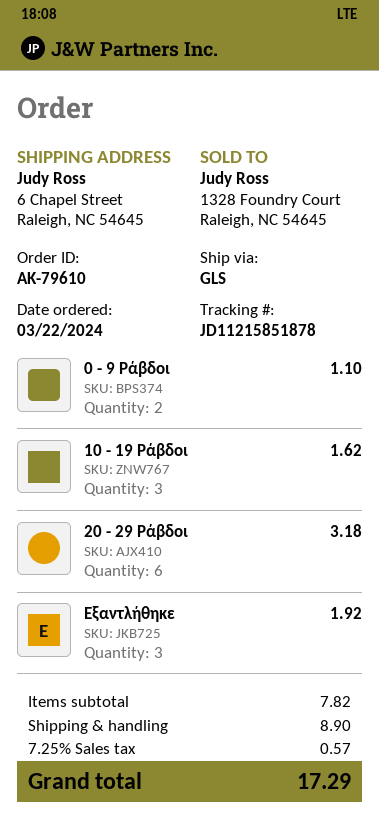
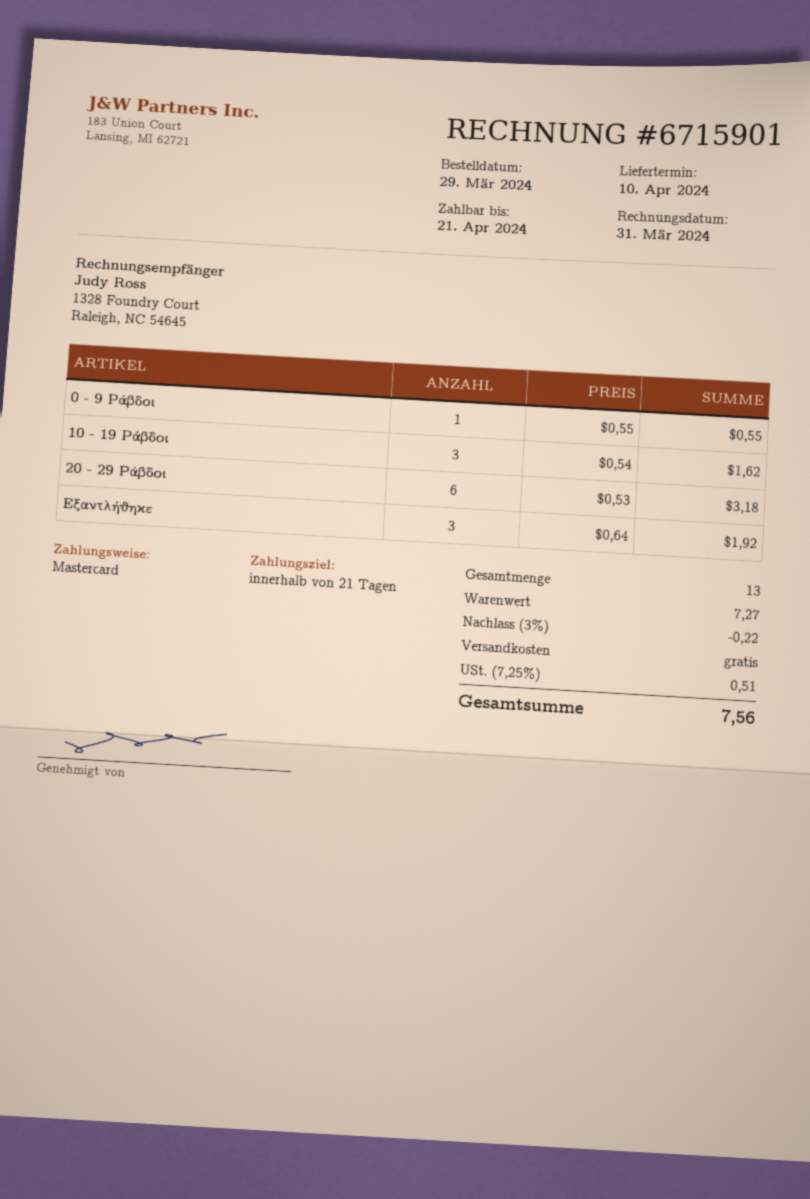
order date: 2024-03-22 -> 2024-03-29
0 - 9 Ράβδοι: 2 for 1.10 -> 1 for 0.55
subtotal: 7.82 -> 7.27
discount: none -> 3% = 0.22
shipping: 8.90 -> 0.00
tax: 7.25% = 0.57 -> 7.25% = 0.51
total: 17.29 -> 7.56

